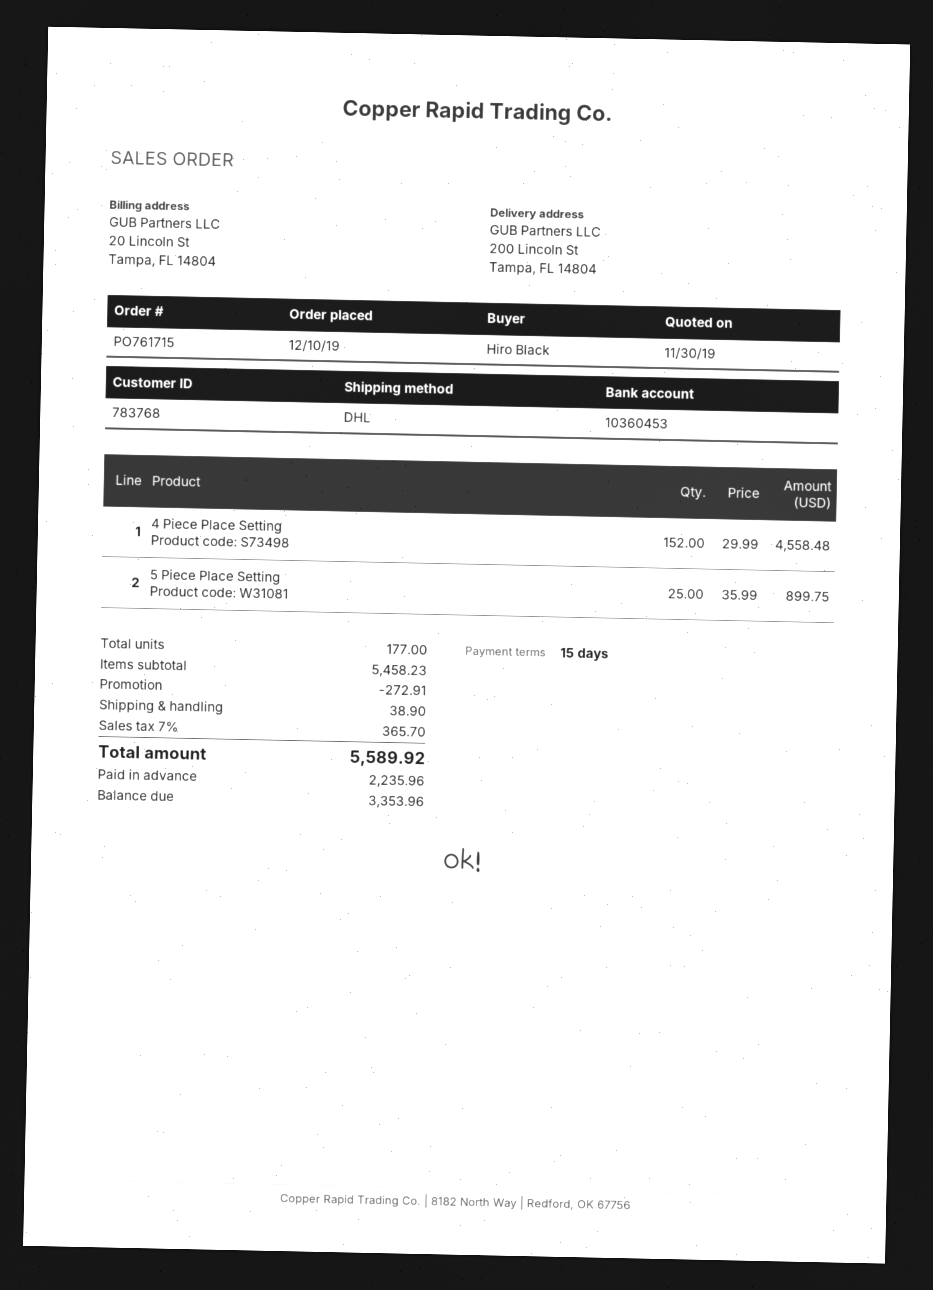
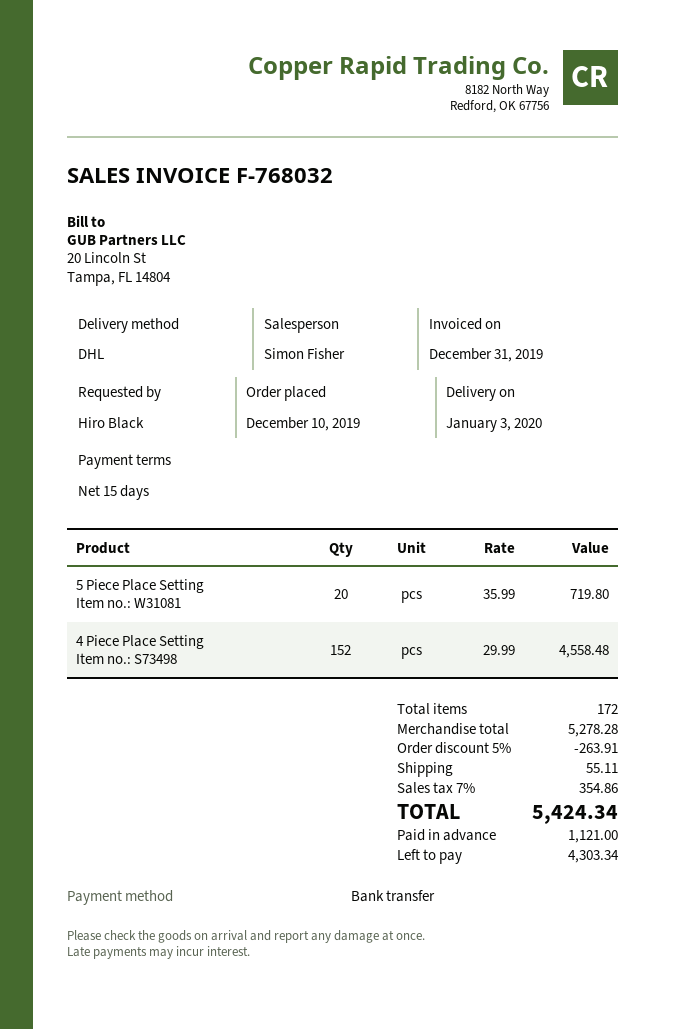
5 Piece Place Setting: 25 x 35.99 = 899.75 -> 20 x 35.99 = 719.80
total quantity: 177 -> 172
subtotal: 5458.23 -> 5278.28
discount: 272.91 -> 263.91
shipping: 38.90 -> 55.11
tax: 7% = 365.70 -> 7% = 354.86
total: 5589.92 -> 5424.34
deposit: 2235.96 -> 1121.00
balance: 3353.96 -> 4303.34

